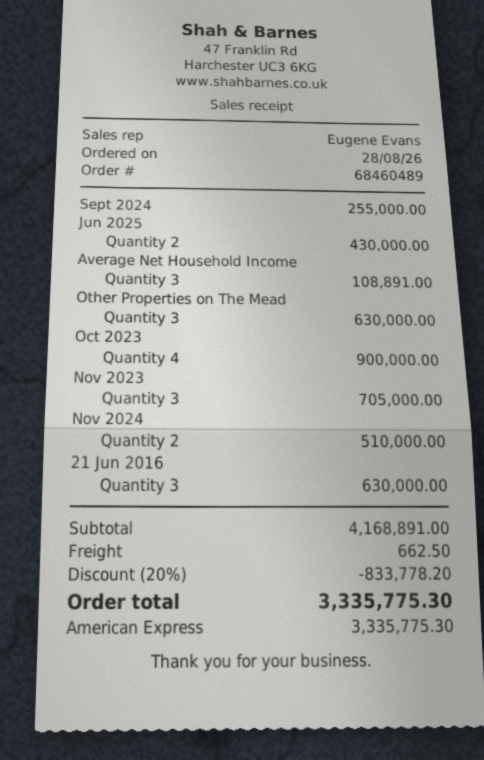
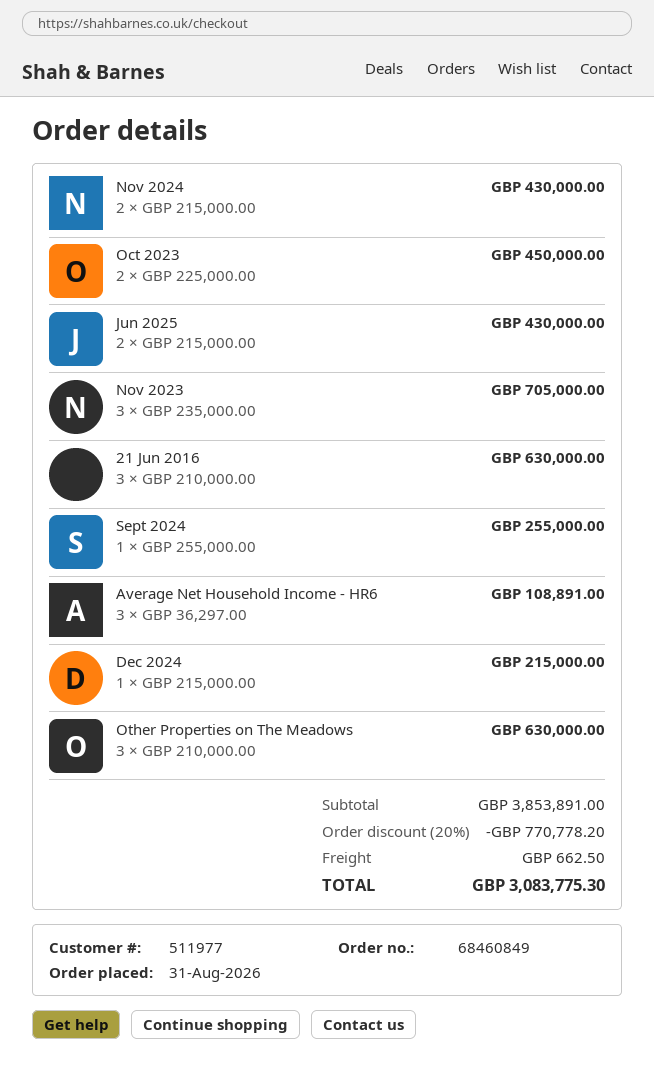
order number: 68460489 -> 68460849
order date: 2026-08-28 -> 2026-08-31
Oct 2023: 4 for 900000.00 -> 2 for 450000.00
Nov 2024: 2 for 510000.00 -> 2 for 430000.00
Dec 2024: none -> 1 for 215000.00
subtotal: 4168891.00 -> 3853891.00
discount: 20% = 833778.20 -> 20% = 770778.20
total: 3335775.30 -> 3083775.30

